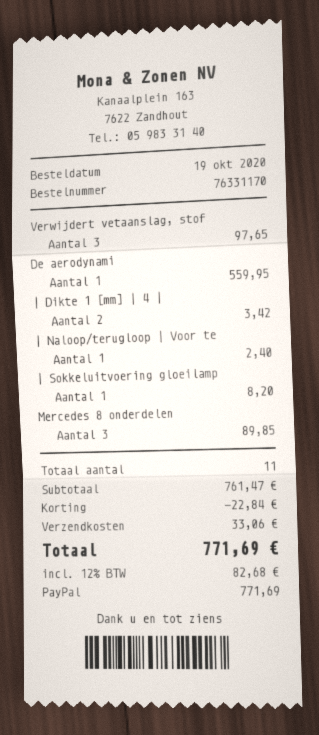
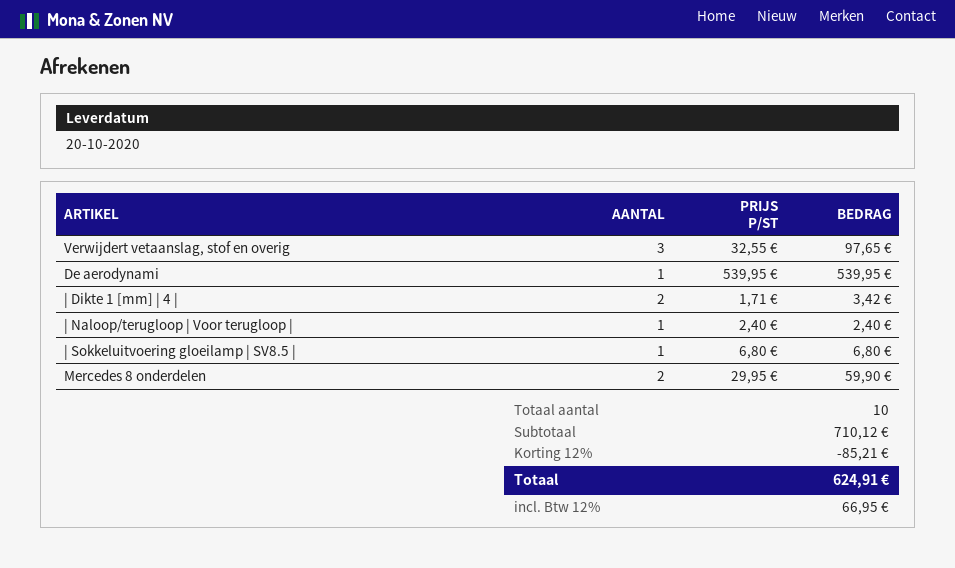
De aerodynami: 1 for 559.95 -> 1 for 539.95
| Sokkeluitvoering gloeilamp: 1 for 8.20 -> 1 for 6.80
Mercedes 8 onderdelen: 3 for 89.85 -> 2 for 59.90
total quantity: 11 -> 10
subtotal: 761.47 -> 710.12
discount: 22.84 -> 85.21
shipping: 33.06 -> none
tax: 12% = 82.68 -> 12% = 66.95
total: 771.69 -> 624.91

